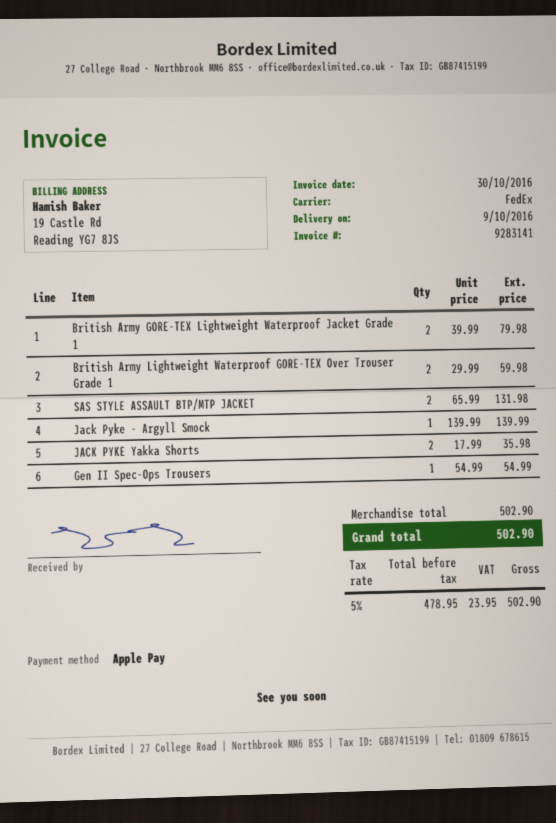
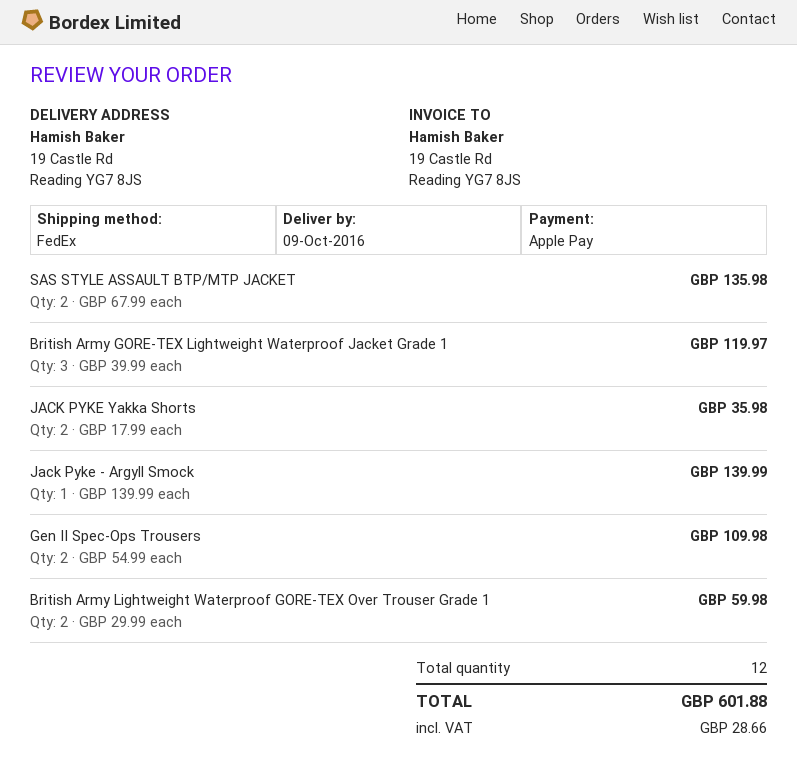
British Army GORE-TEX Lightweight Waterproof Jacket Grade 1: 2 x 39.99 = 79.98 -> 3 x 39.99 = 119.97
SAS STYLE ASSAULT BTP/MTP JACKET: 2 x 65.99 = 131.98 -> 2 x 67.99 = 135.98
Gen II Spec-Ops Trousers: 1 x 54.99 = 54.99 -> 2 x 54.99 = 109.98
tax: 23.95 -> 28.66
total: 502.90 -> 601.88

